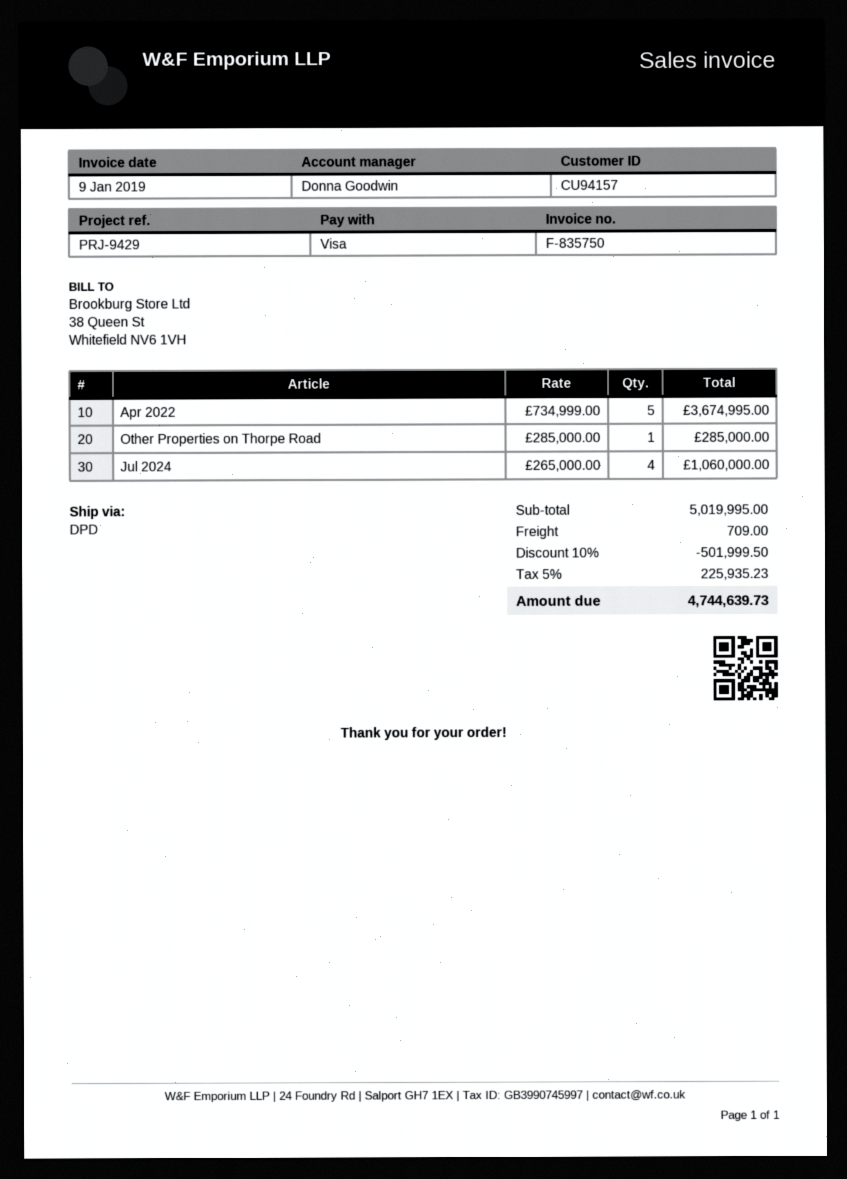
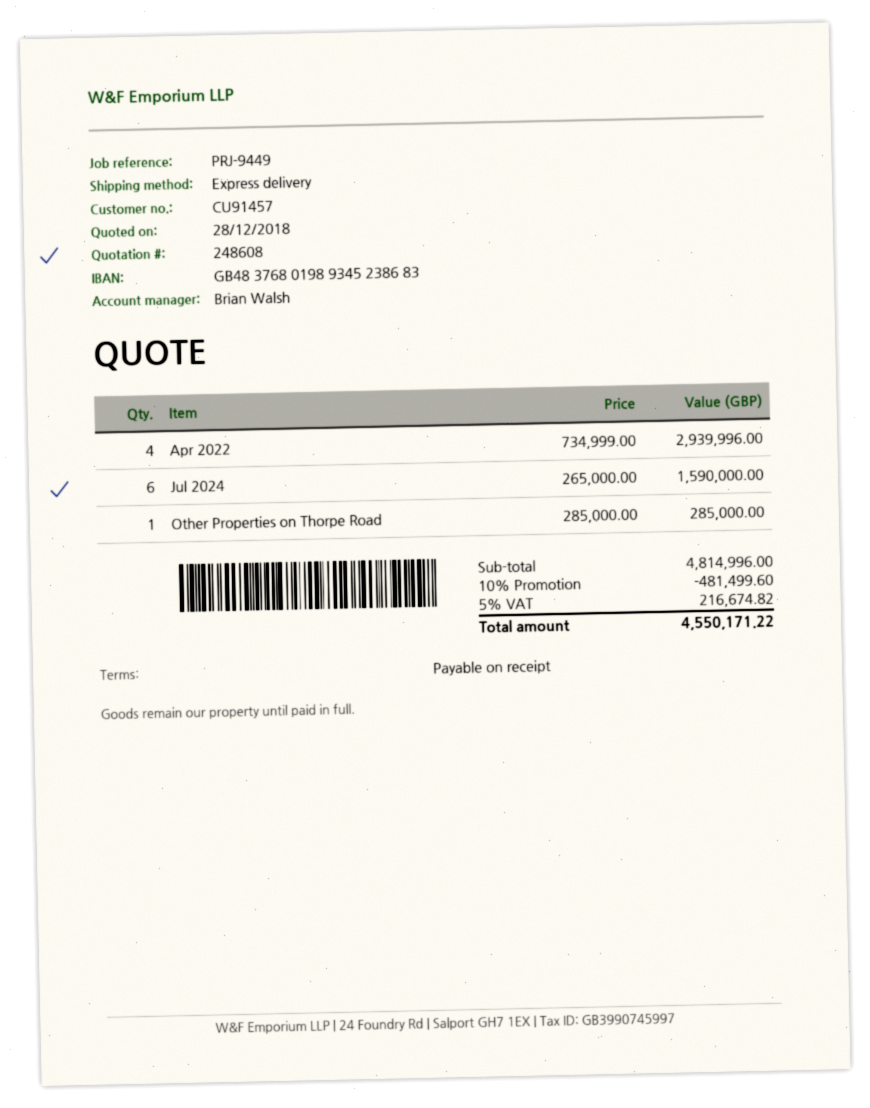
customer number: CU94157 -> CU91457
reference: PRJ-9429 -> PRJ-9449
sales rep: Donna Goodwin -> Brian Walsh
shipping method: DPD -> express
Apr 2022: 5 x 734999.00 = 3674995.00 -> 4 x 734999.00 = 2939996.00
Jul 2024: 4 x 265000.00 = 1060000.00 -> 6 x 265000.00 = 1590000.00
subtotal: 5019995.00 -> 4814996.00
discount: 10% = 501999.50 -> 10% = 481499.60
shipping: 709.00 -> none
tax: 5% = 225935.23 -> 5% = 216674.82
total: 4744639.73 -> 4550171.22

